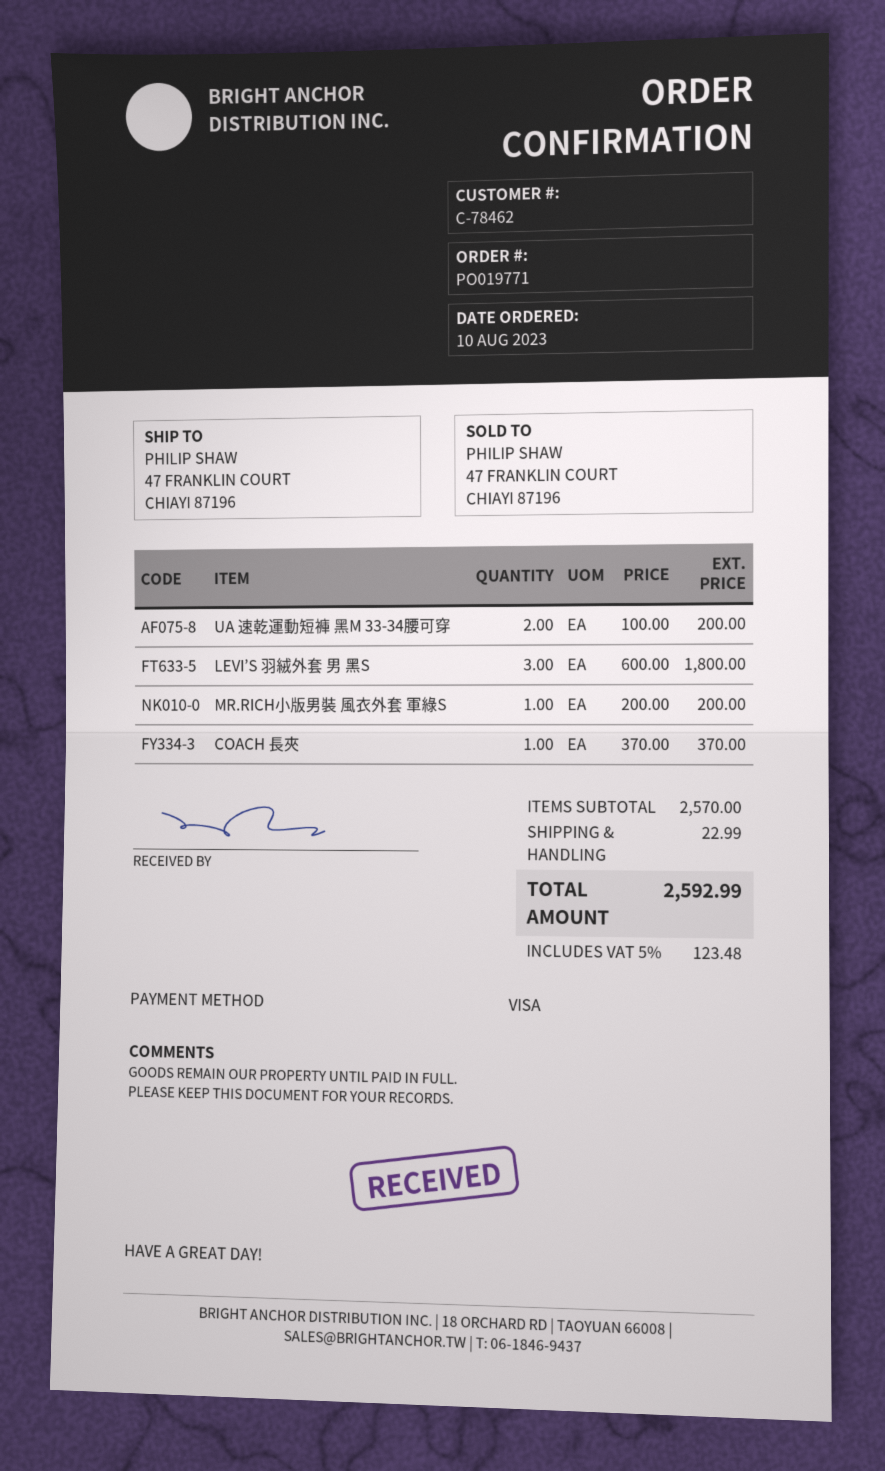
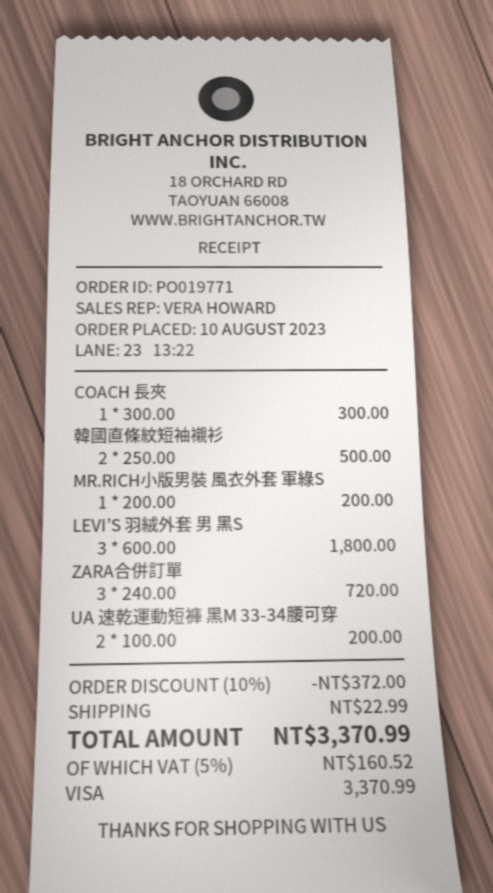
COACH 長夾: 1 x 370.00 = 370.00 -> 1 x 300.00 = 300.00
韓國直條紋短袖襯衫: none -> 2 x 250.00 = 500.00
ZARA合併訂單: none -> 3 x 240.00 = 720.00
discount: none -> 10% = 372.00
tax: 5% = 123.48 -> 5% = 160.52
total: 2592.99 -> 3370.99

